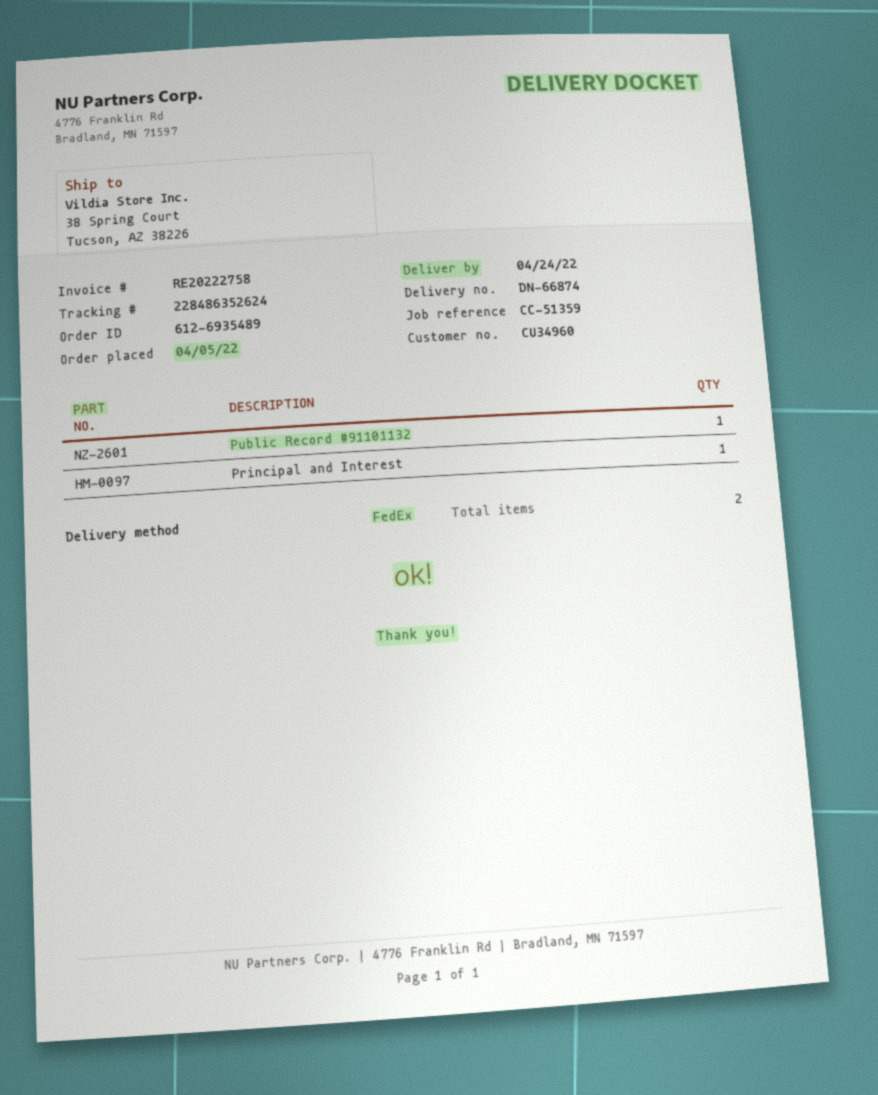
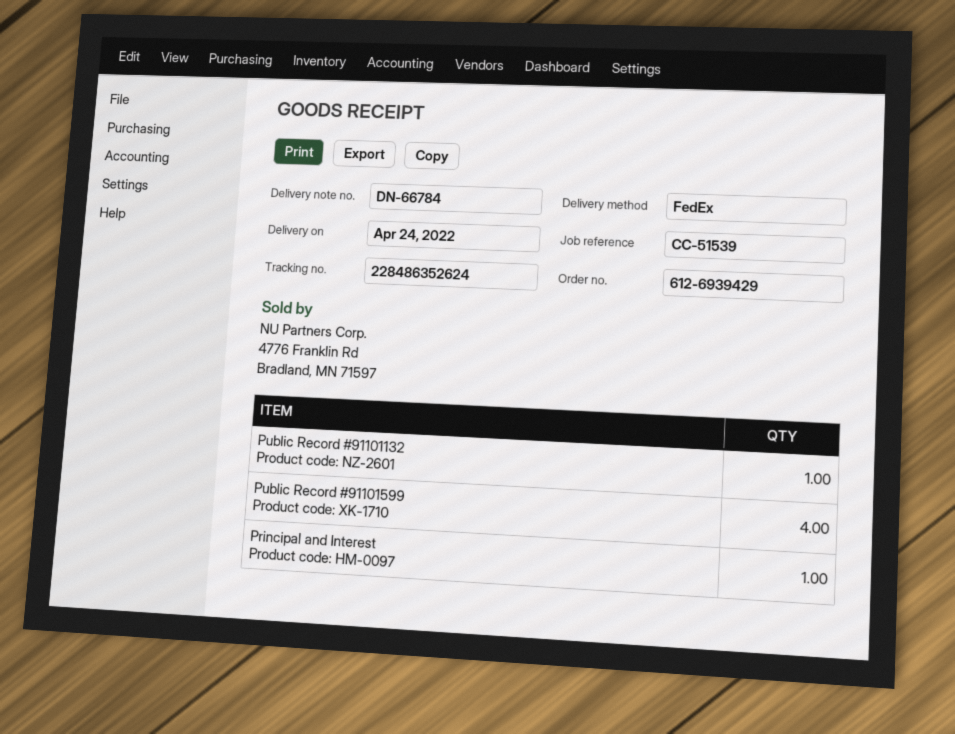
order number: 612-6935489 -> 612-6939429
delivery note number: DN-66874 -> DN-66784
reference: CC-51359 -> CC-51539
Public Record #91101599: none -> 4

